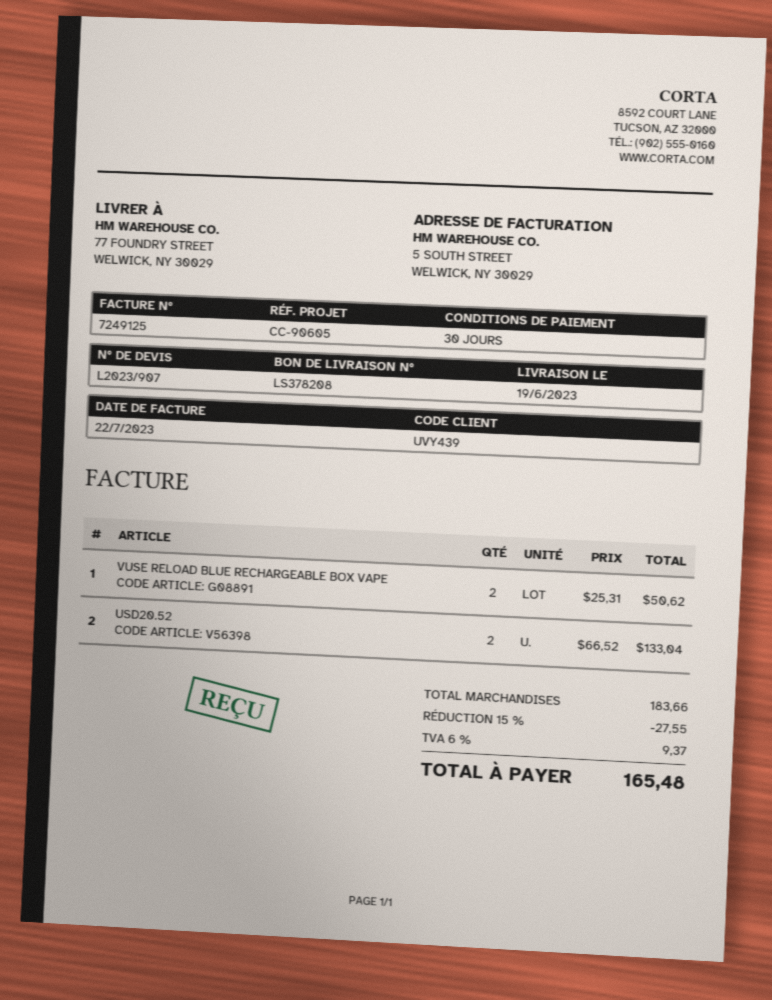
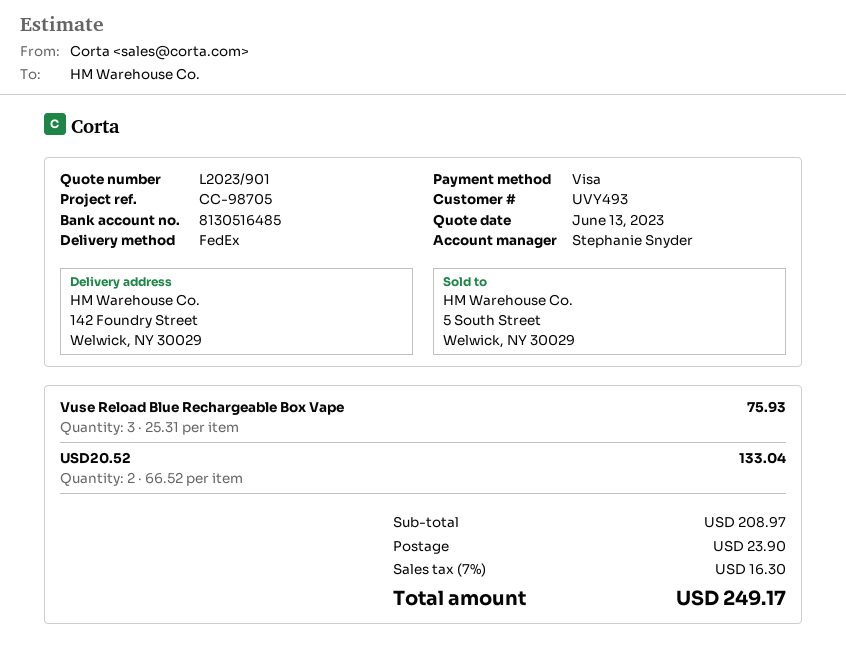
quote number: L2023/907 -> L2023/901
customer number: UVY439 -> UVY493
reference: CC-90605 -> CC-98705
ship to: 77 FOUNDRY STREET, WELWICK, NY 30029 -> 142 Foundry Street, Welwick, NY 30029
VUSE RELOAD BLUE RECHARGEABLE BOX VAPE: 2 x 25.31 = 50.62 -> 3 x 25.31 = 75.93
subtotal: 183.66 -> 208.97
discount: 15% = 27.55 -> none
shipping: none -> 23.90
tax: 6% = 9.37 -> 7% = 16.30
total: 165.48 -> 249.17

